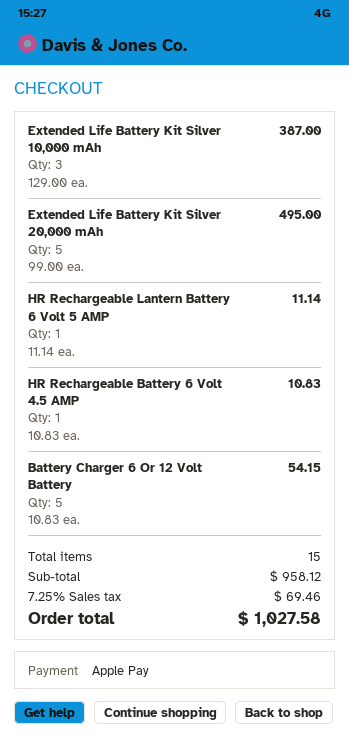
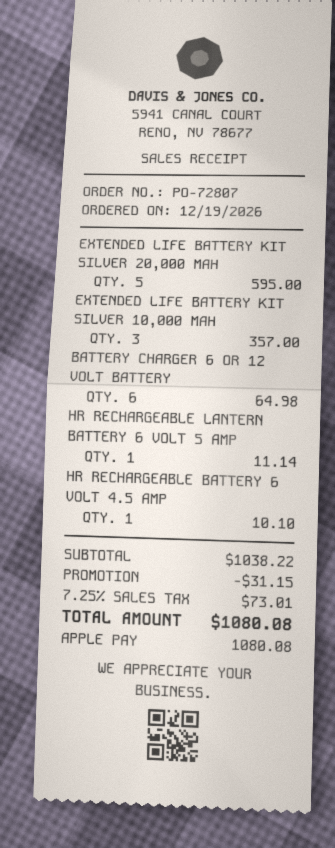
Extended Life Battery Kit Silver 10,000 mAh: 3 for 387.00 -> 3 for 357.00
Extended Life Battery Kit Silver 20,000 mAh: 5 for 495.00 -> 5 for 595.00
HR Rechargeable Battery 6 Volt 4.5 AMP: 1 for 10.83 -> 1 for 10.10
Battery Charger 6 Or 12 Volt Battery: 5 for 54.15 -> 6 for 64.98
subtotal: 958.12 -> 1038.22
discount: none -> 31.15
tax: 7.25% = 69.46 -> 7.25% = 73.01
total: 1027.58 -> 1080.08

